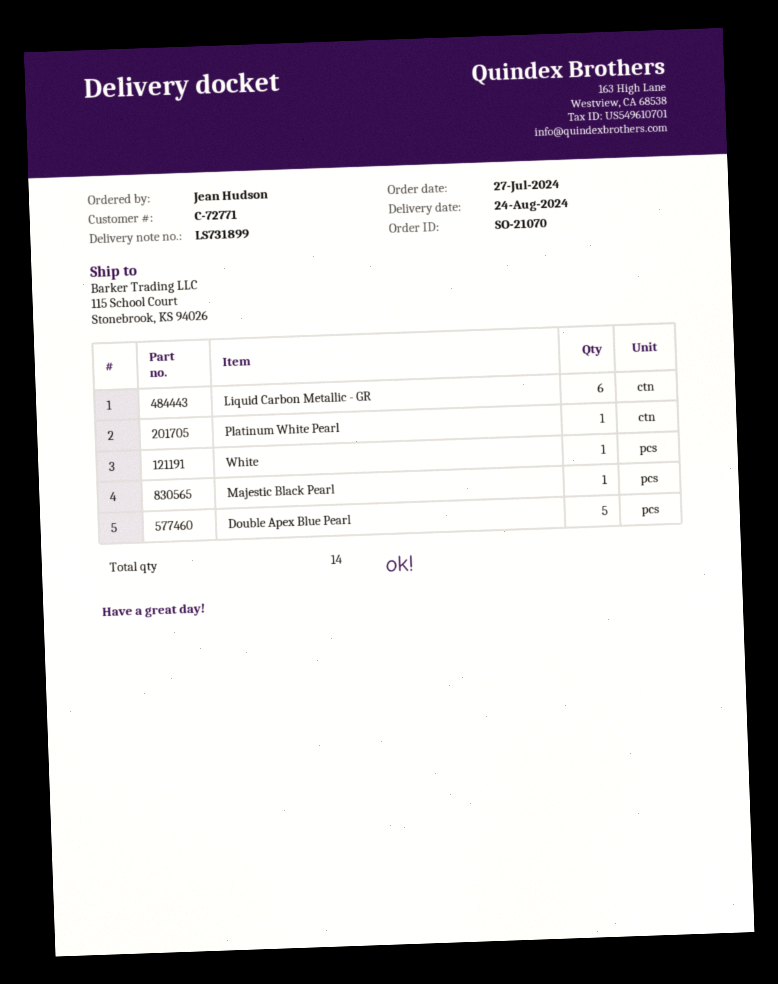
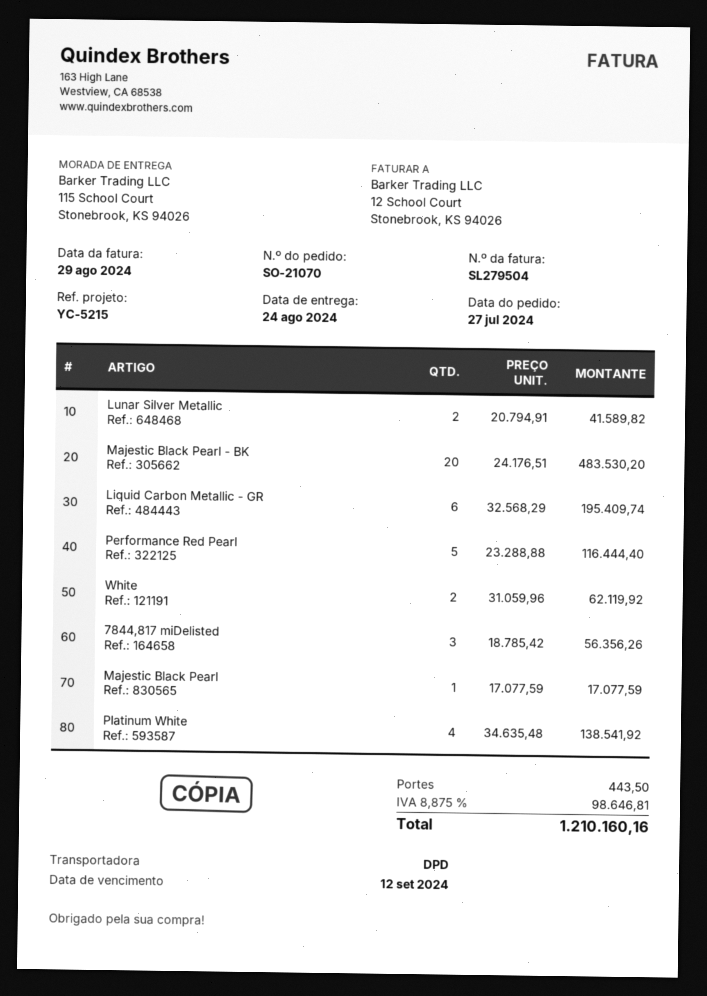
Platinum White Pearl: 1 -> none
White: 1 -> 2
Double Apex Blue Pearl: 5 -> none
Lunar Silver Metallic: none -> 2
Majestic Black Pearl - BK: none -> 20
Performance Red Pearl: none -> 5
7844,817 miDelisted: none -> 3
Platinum White: none -> 4

